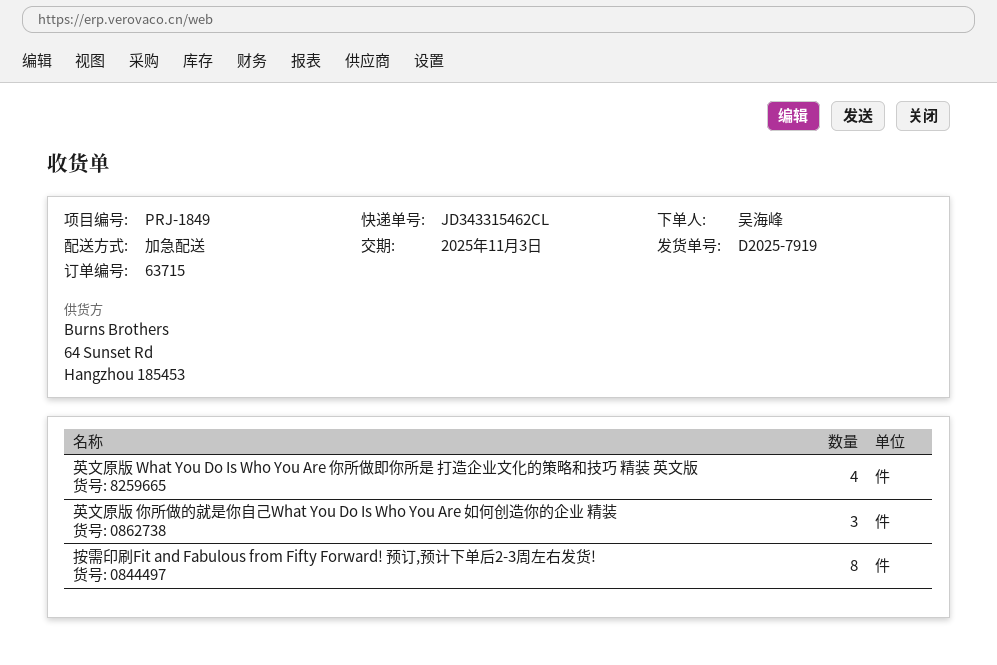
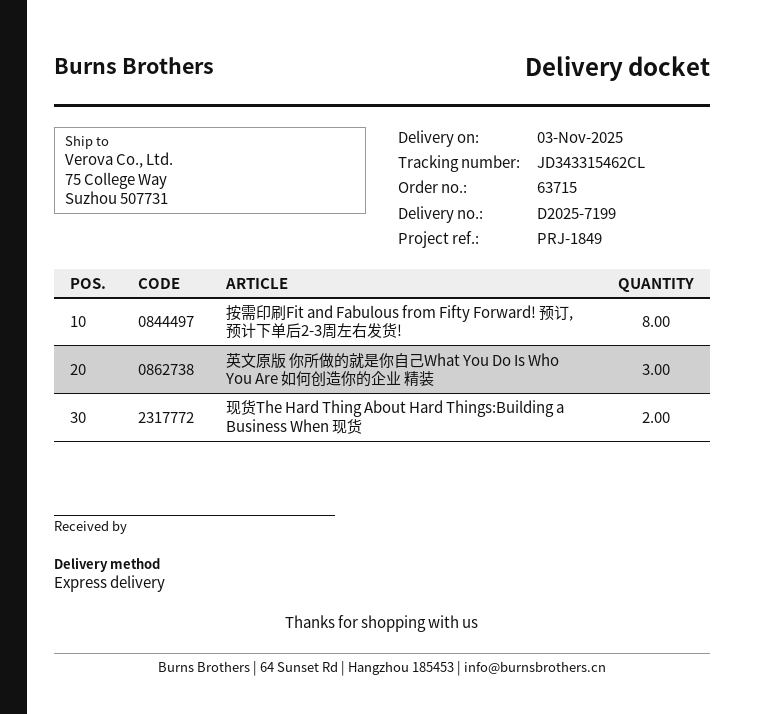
delivery note number: D2025-7919 -> D2025-7199
英文原版 What You Do Is Who You Are 你所做即你所是 打造企业文化的策略和技巧 精装 英文版: 4 -> none
现货The Hard Thing About Hard Things:Building a Business When 现货: none -> 2

